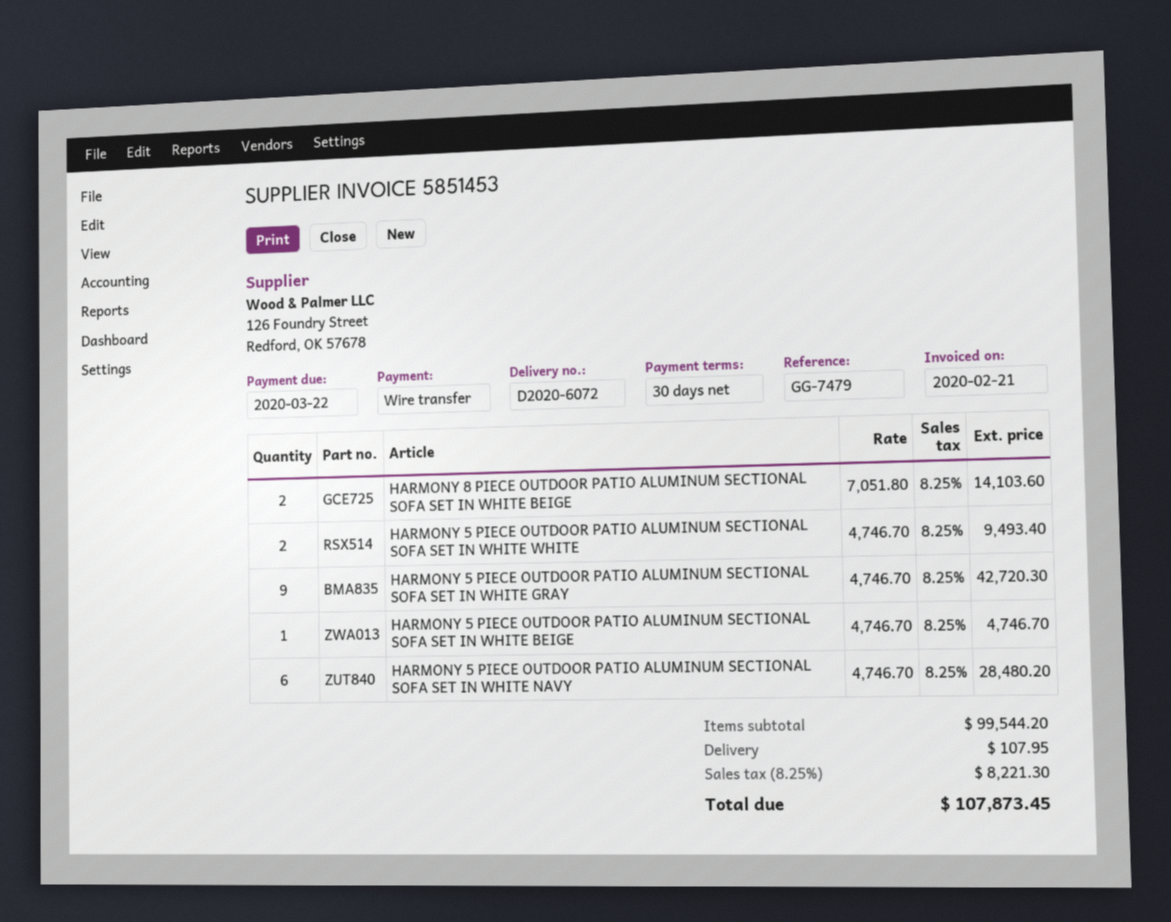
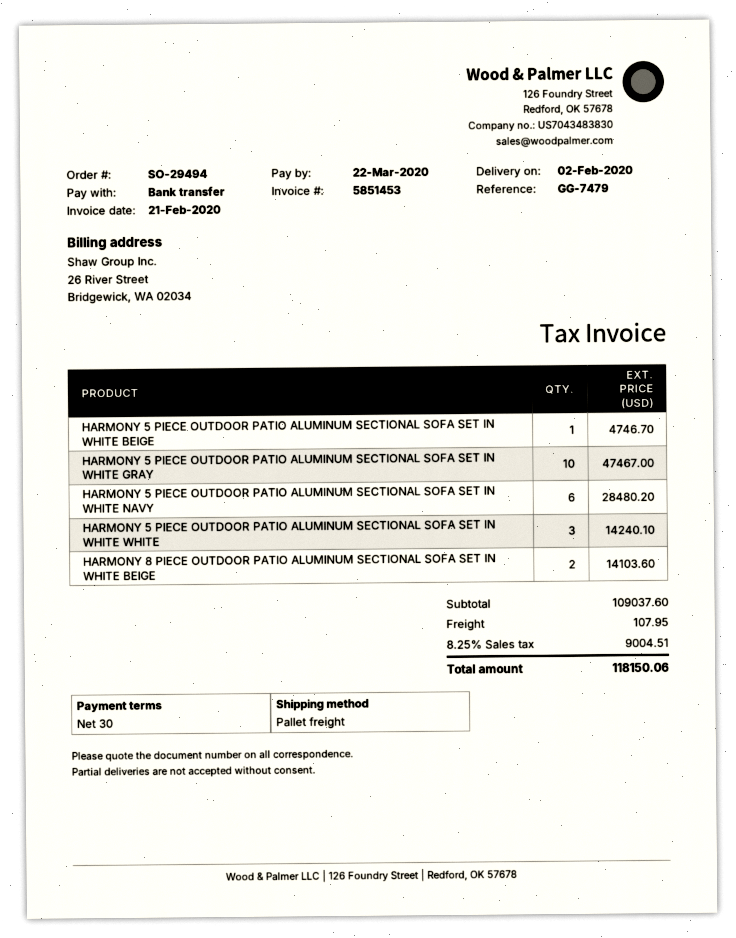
HARMONY 5 PIECE OUTDOOR PATIO ALUMINUM SECTIONAL SOFA SET IN WHITE WHITE: 2 for 9493.40 -> 3 for 14240.10
HARMONY 5 PIECE OUTDOOR PATIO ALUMINUM SECTIONAL SOFA SET IN WHITE GRAY: 9 for 42720.30 -> 10 for 47467.00
subtotal: 99544.20 -> 109037.60
tax: 8.25% = 8221.30 -> 8.25% = 9004.51
total: 107873.45 -> 118150.06

